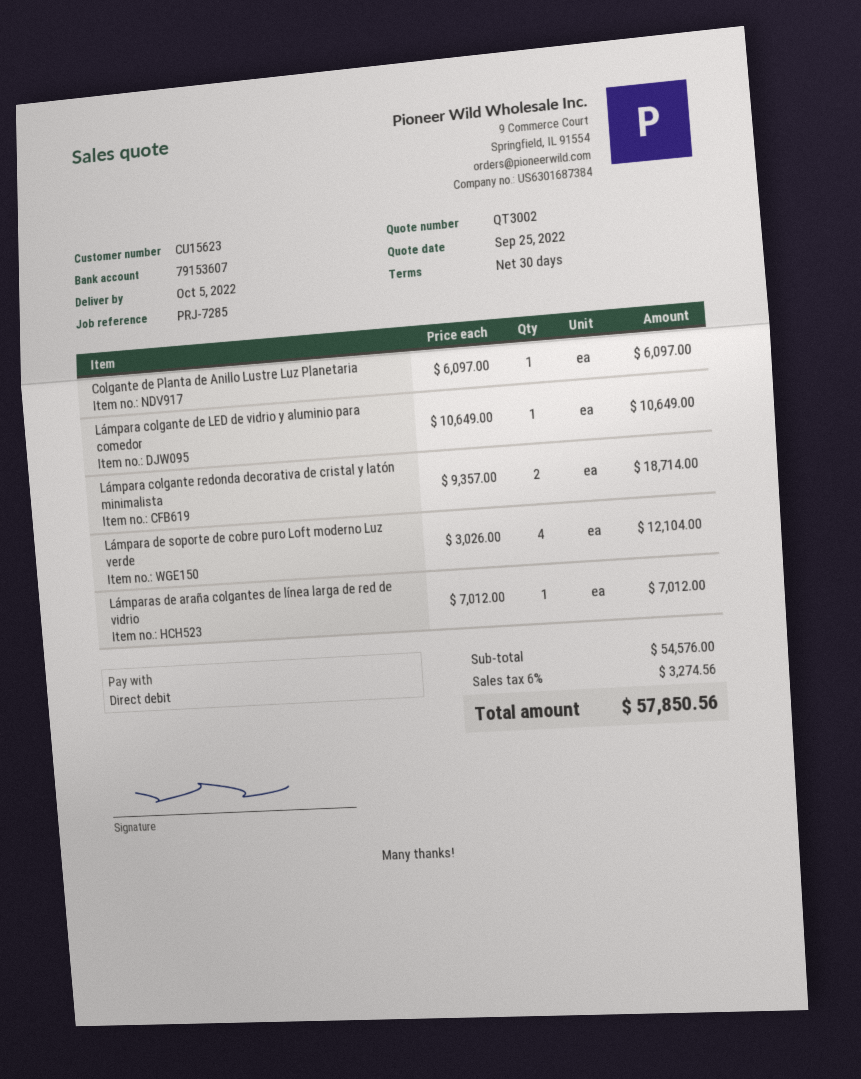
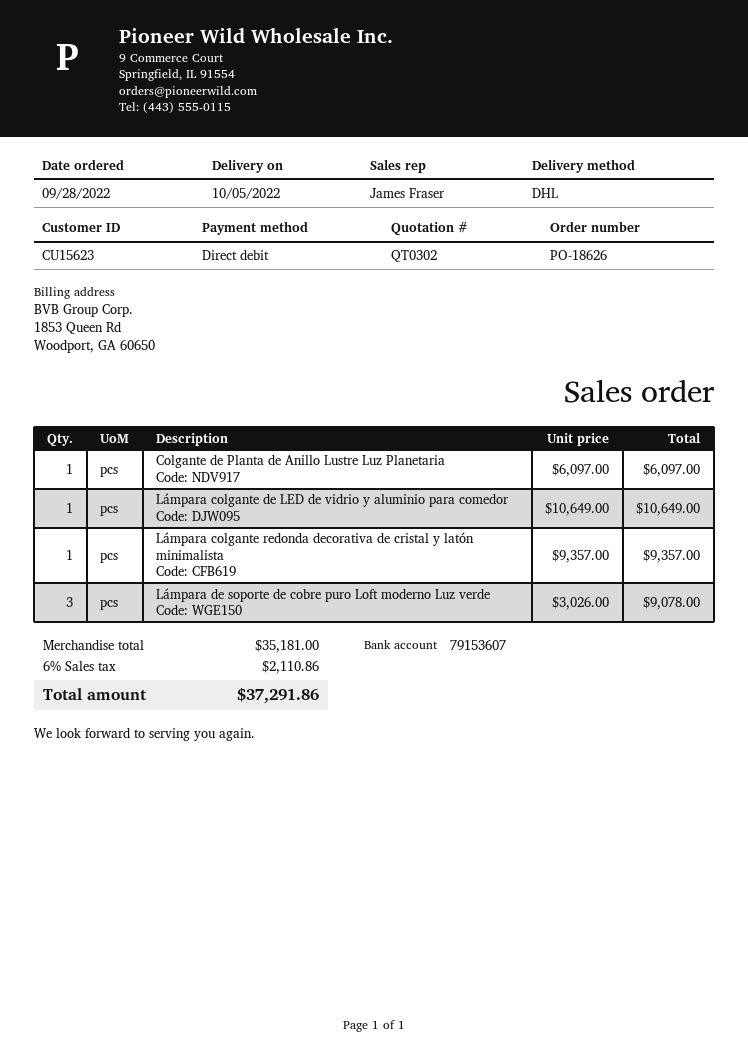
quote number: QT3002 -> QT0302
Lámpara colgante redonda decorativa de cristal y latón minimalista: 2 x 9357.00 = 18714.00 -> 1 x 9357.00 = 9357.00
Lámpara de soporte de cobre puro Loft moderno Luz verde: 4 x 3026.00 = 12104.00 -> 3 x 3026.00 = 9078.00
Lámparas de araña colgantes de línea larga de red de vidrio: 1 x 7012.00 = 7012.00 -> none
subtotal: 54576.00 -> 35181.00
tax: 6% = 3274.56 -> 6% = 2110.86
total: 57850.56 -> 37291.86

